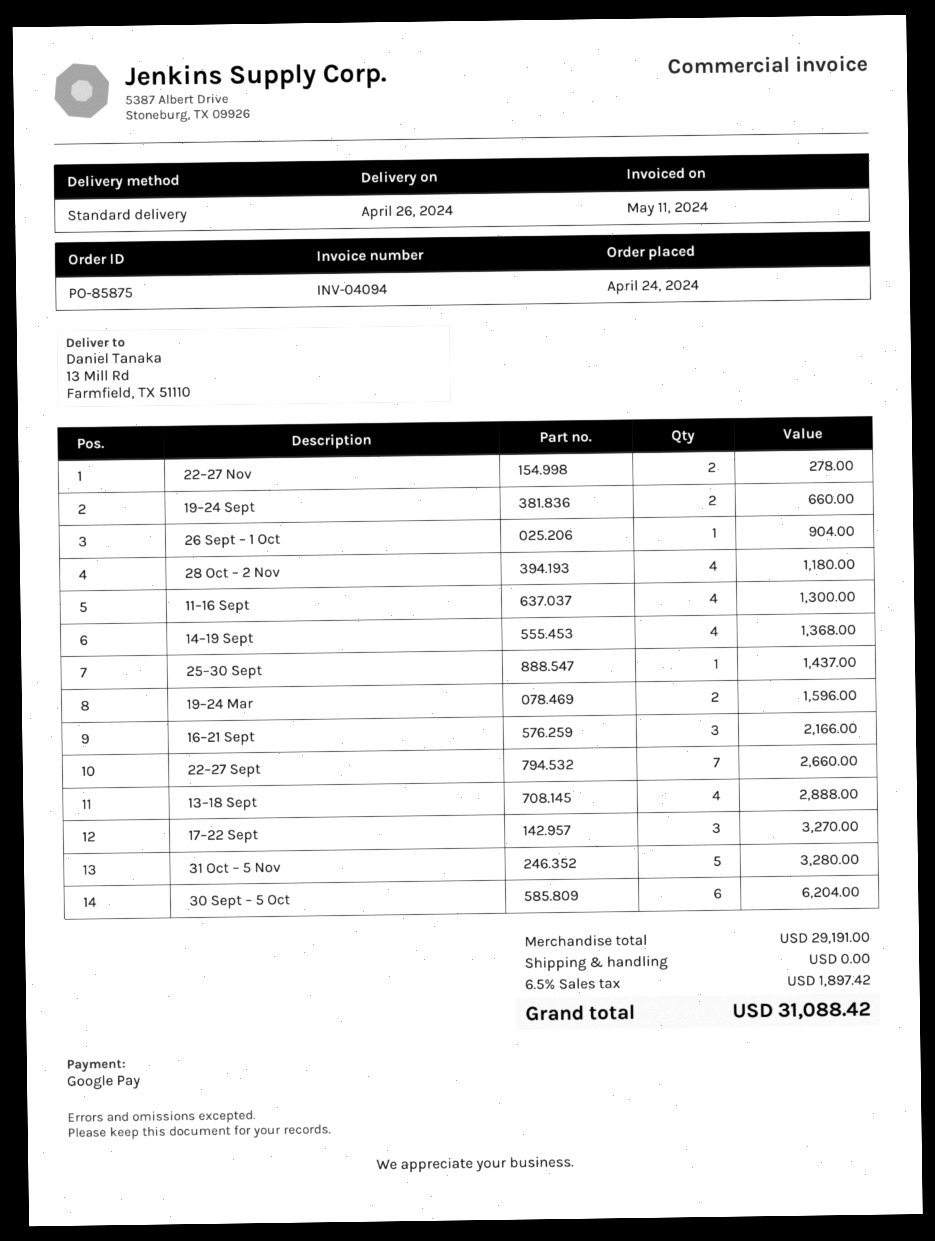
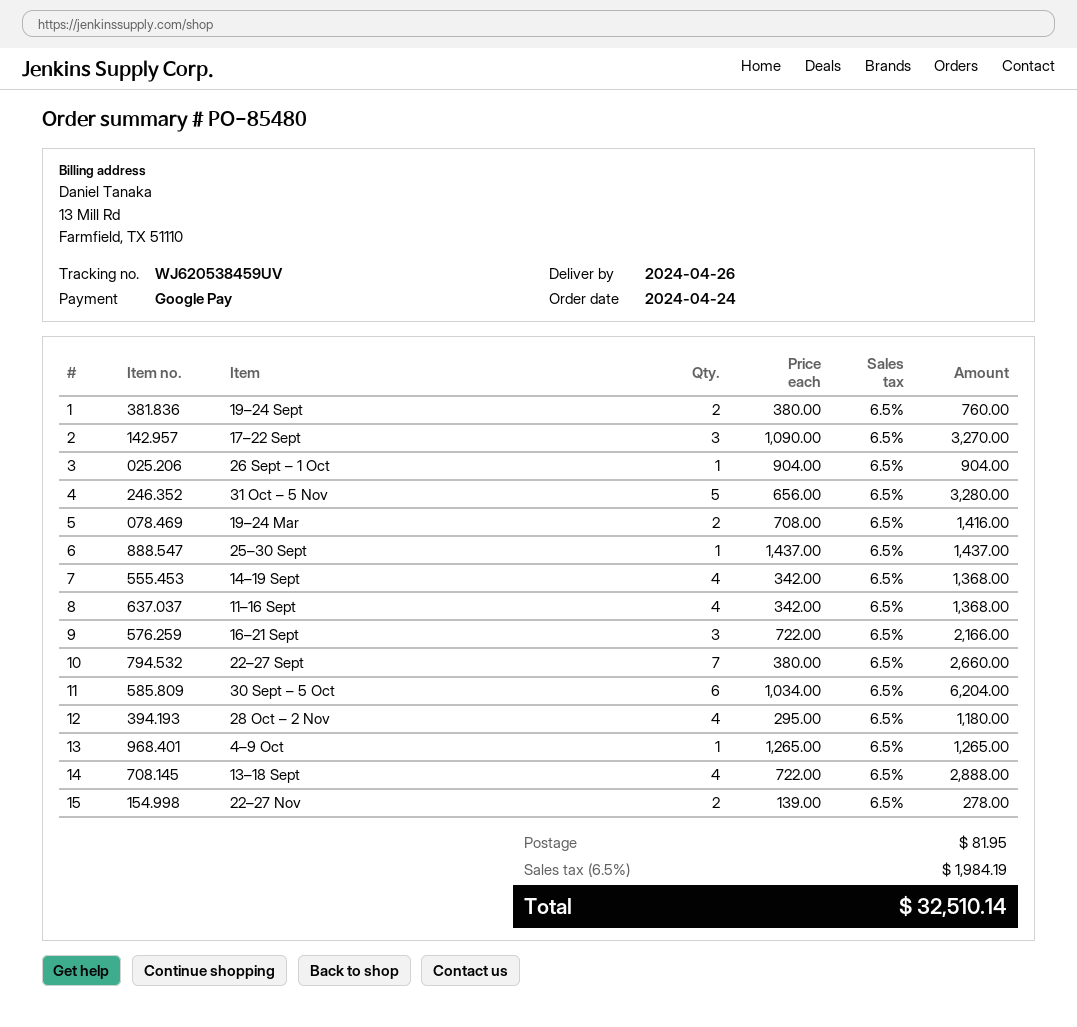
order number: PO-85875 -> PO-85480
19–24 Sept: 2 for 660.00 -> 2 for 760.00
11–16 Sept: 4 for 1300.00 -> 4 for 1368.00
19–24 Mar: 2 for 1596.00 -> 2 for 1416.00
4–9 Oct: none -> 1 for 1265.00
shipping: 0.00 -> 81.95
tax: 6.5% = 1897.42 -> 6.5% = 1984.19
total: 31088.42 -> 32510.14

